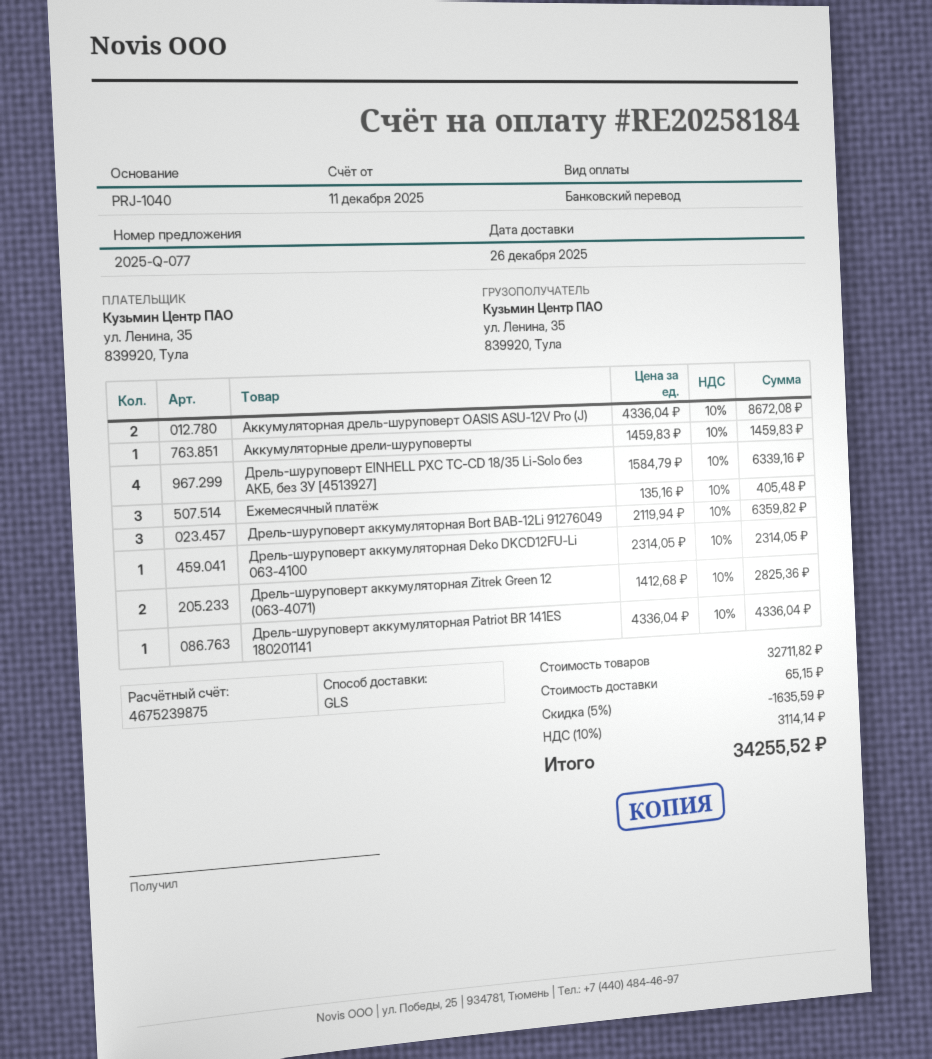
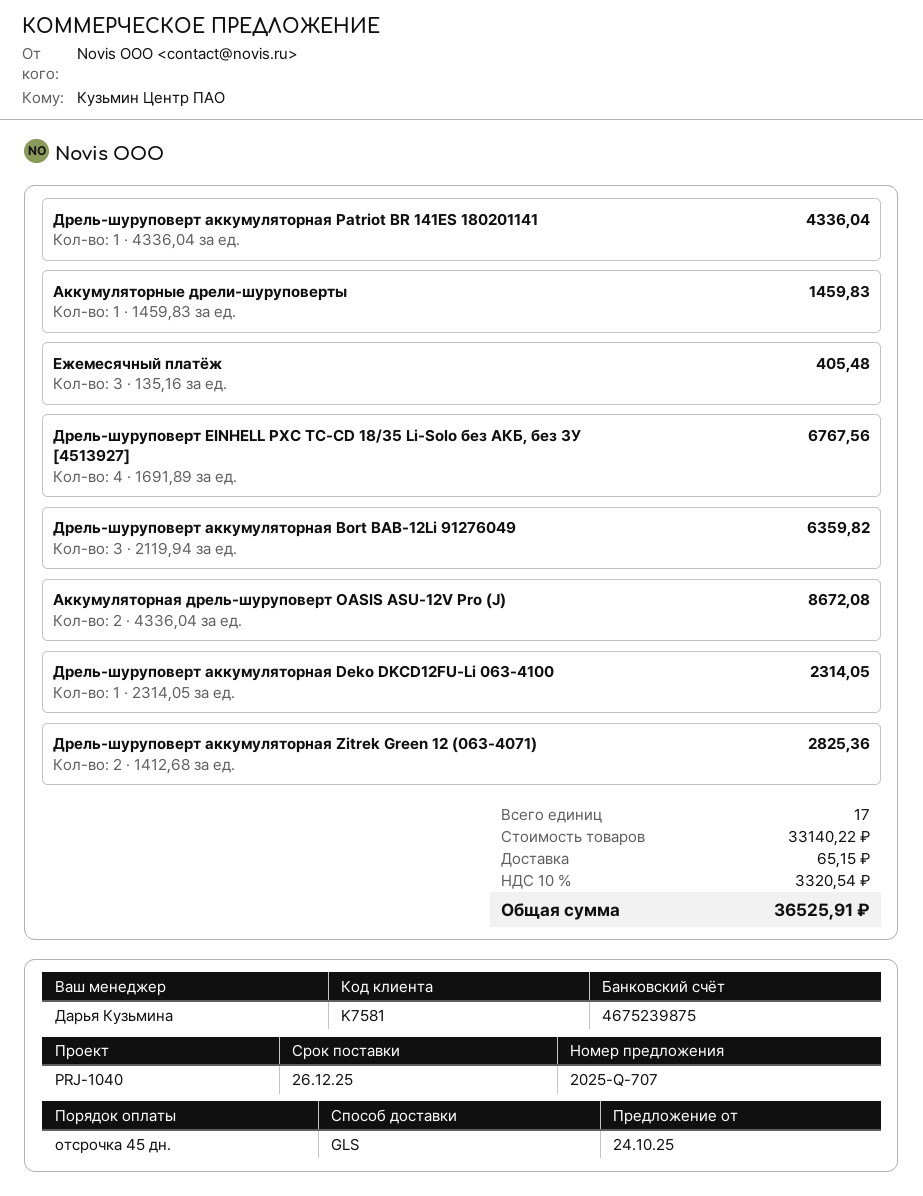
quote number: 2025-Q-077 -> 2025-Q-707
Дрель-шуруповерт EINHELL PXC TC-CD 18/35 Li-Solo без АКБ, без ЗУ [4513927]: 4 x 1584.79 = 6339.16 -> 4 x 1691.89 = 6767.56
subtotal: 32711.82 -> 33140.22
discount: 5% = 1635.59 -> none
tax: 10% = 3114.14 -> 10% = 3320.54
total: 34255.52 -> 36525.91

